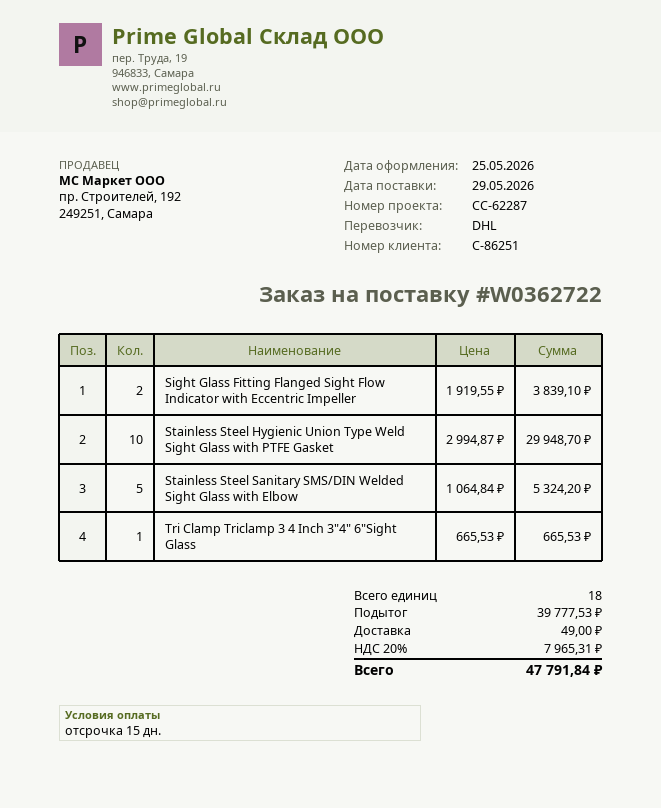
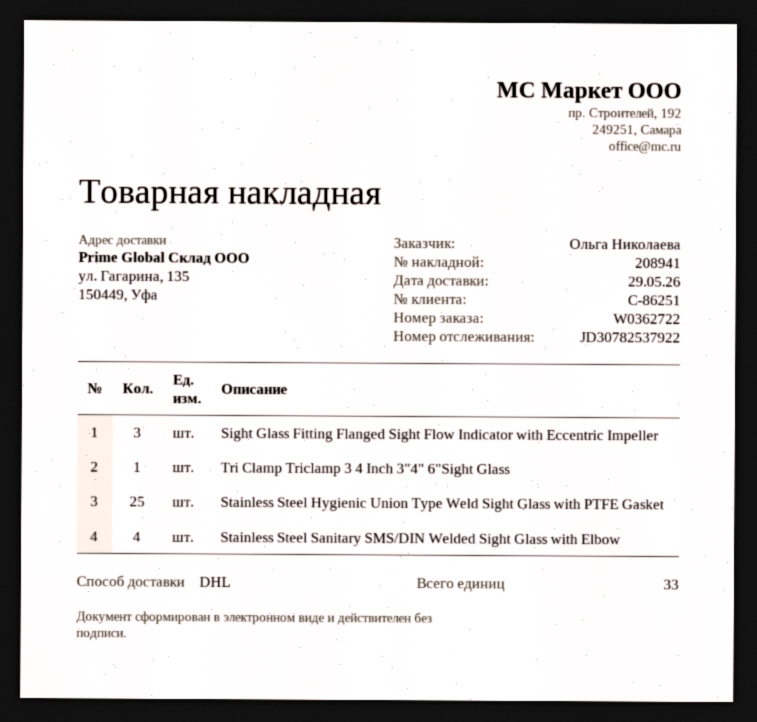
Sight Glass Fitting Flanged Sight Flow Indicator with Eccentric Impeller: 2 -> 3
Stainless Steel Hygienic Union Type Weld Sight Glass with PTFE Gasket: 10 -> 25
Stainless Steel Sanitary SMS/DIN Welded Sight Glass with Elbow: 5 -> 4
total quantity: 18 -> 33

